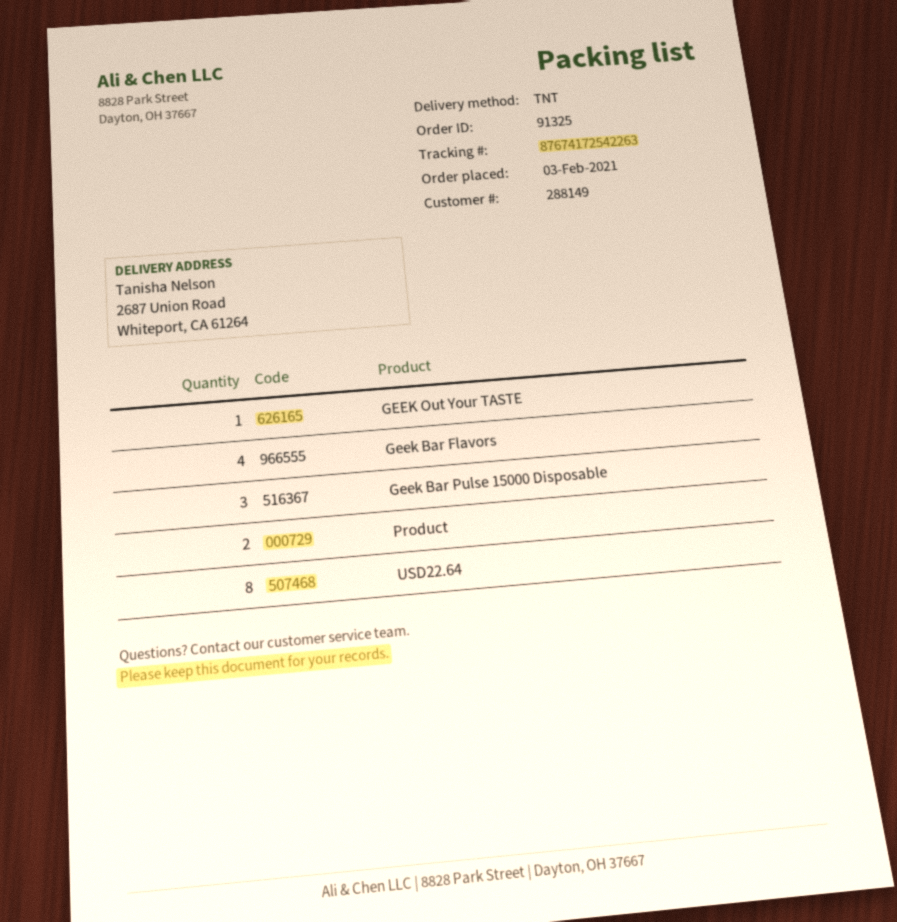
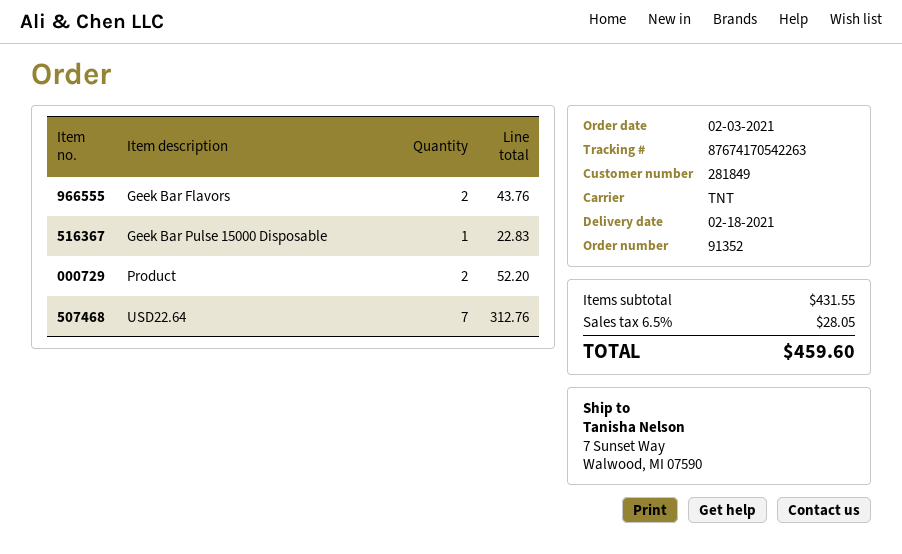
order number: 91325 -> 91352
customer number: 288149 -> 281849
tracking number: 87674172542263 -> 87674170542263
ship to: 2687 Union Road, Whiteport, CA 61264 -> 7 Sunset Way, Walwood, MI 07590
GEEK Out Your TASTE: 1 -> none
Geek Bar Flavors: 4 -> 2
Geek Bar Pulse 15000 Disposable: 3 -> 1
USD22.64: 8 -> 7

